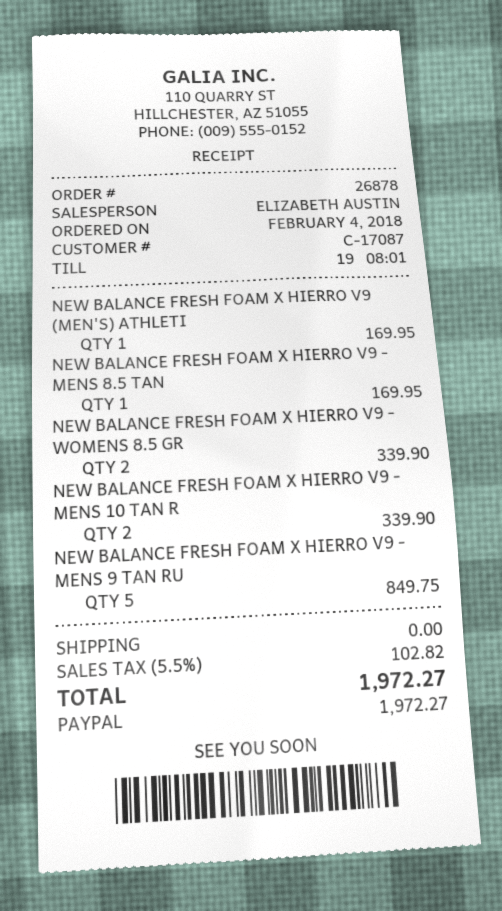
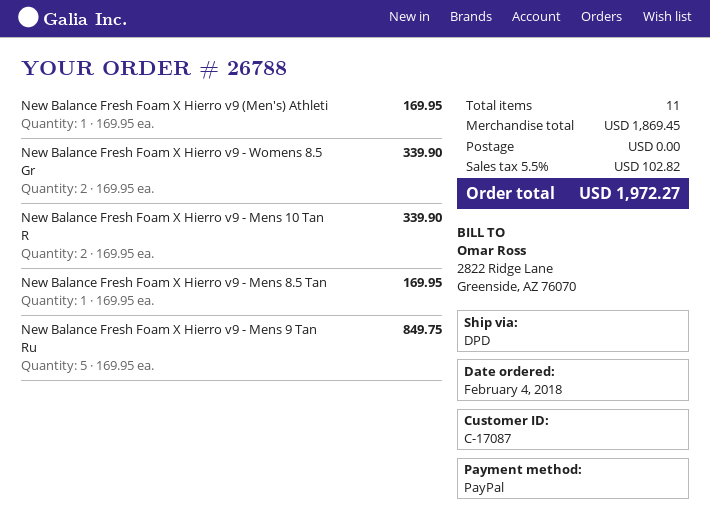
order number: 26878 -> 26788

